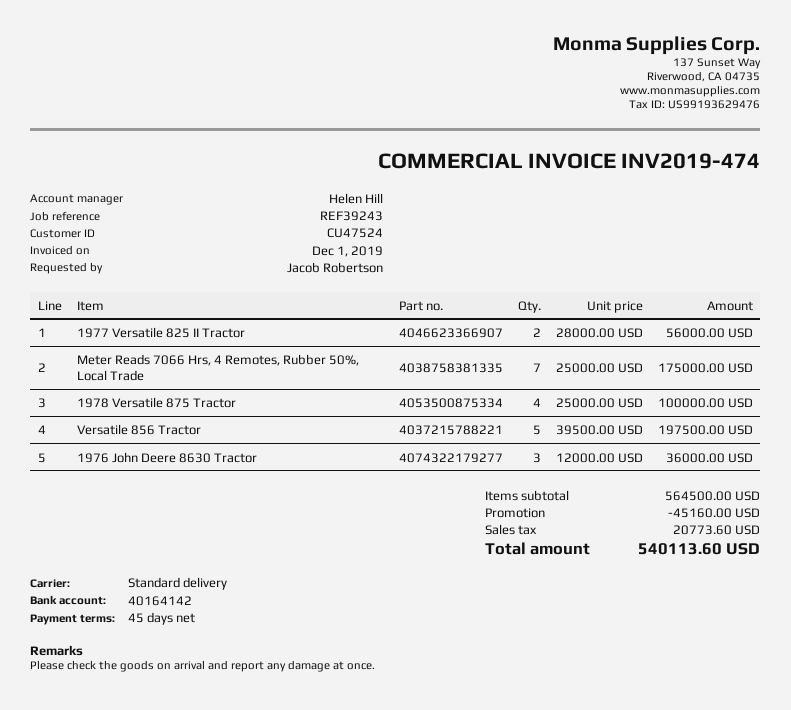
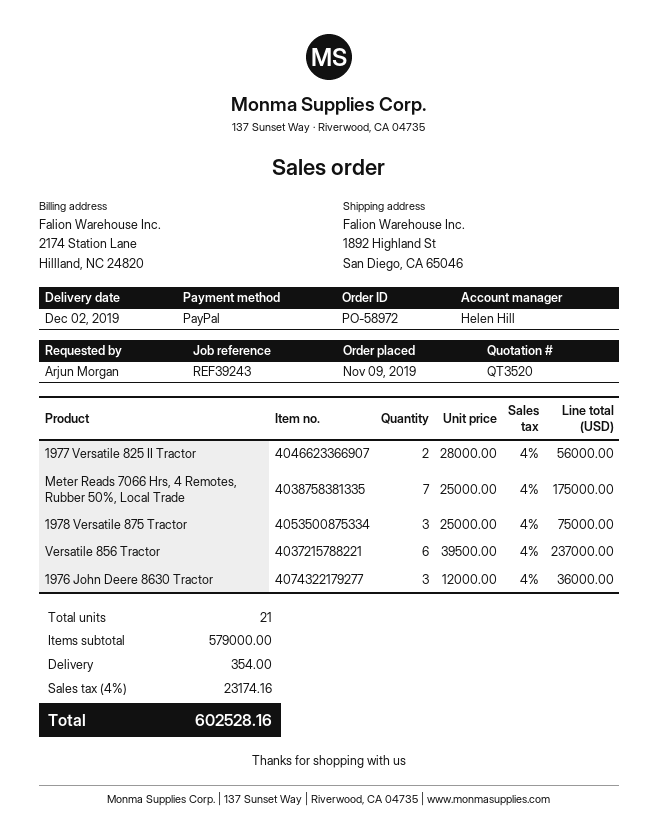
ordered by: Jacob Robertson -> Arjun Morgan
1978 Versatile 875 Tractor: 4 x 25000.00 = 100000.00 -> 3 x 25000.00 = 75000.00
Versatile 856 Tractor: 5 x 39500.00 = 197500.00 -> 6 x 39500.00 = 237000.00
subtotal: 564500.00 -> 579000.00
discount: 45160.00 -> none
shipping: none -> 354.00
tax: 20773.60 -> 23174.16
total: 540113.60 -> 602528.16

